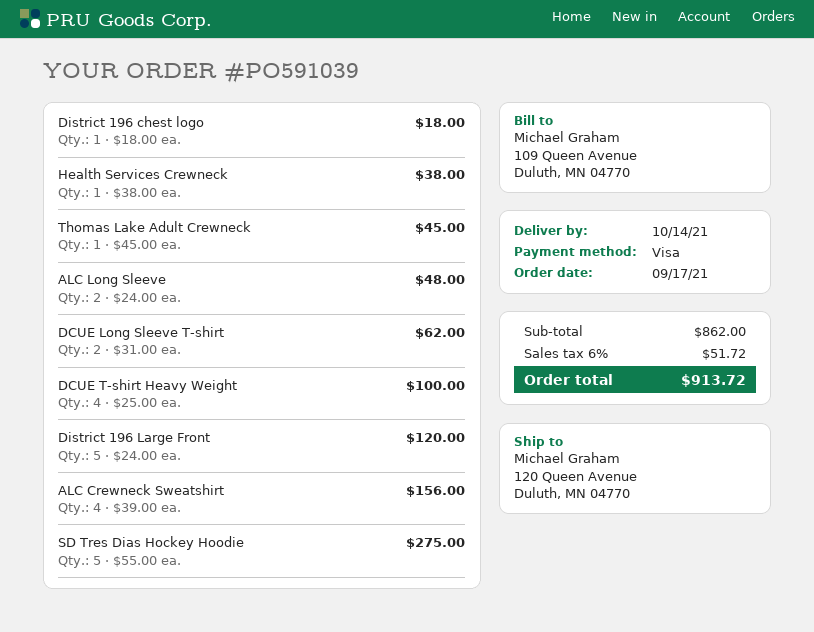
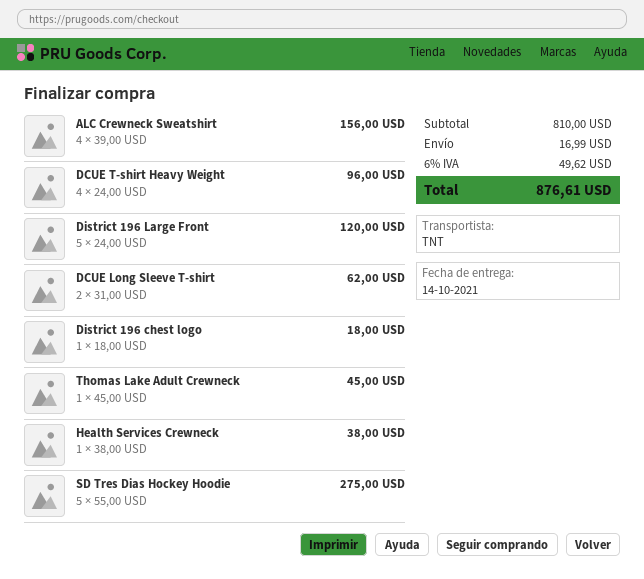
ALC Long Sleeve: 2 x 24.00 = 48.00 -> none
DCUE T-shirt Heavy Weight: 4 x 25.00 = 100.00 -> 4 x 24.00 = 96.00
subtotal: 862.00 -> 810.00
shipping: none -> 16.99
tax: 6% = 51.72 -> 6% = 49.62
total: 913.72 -> 876.61

